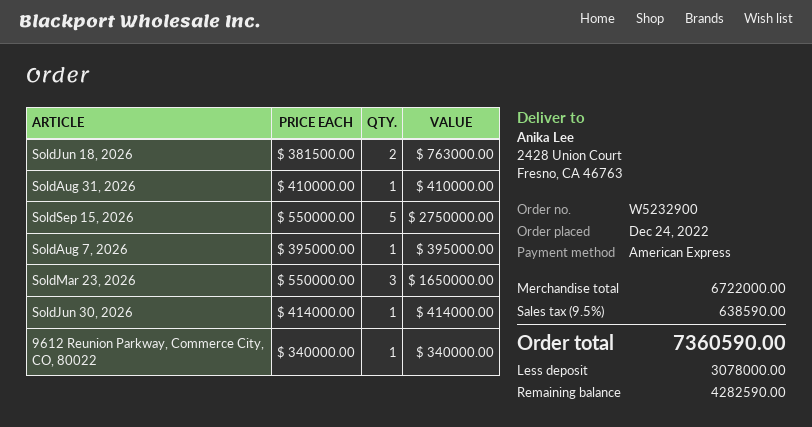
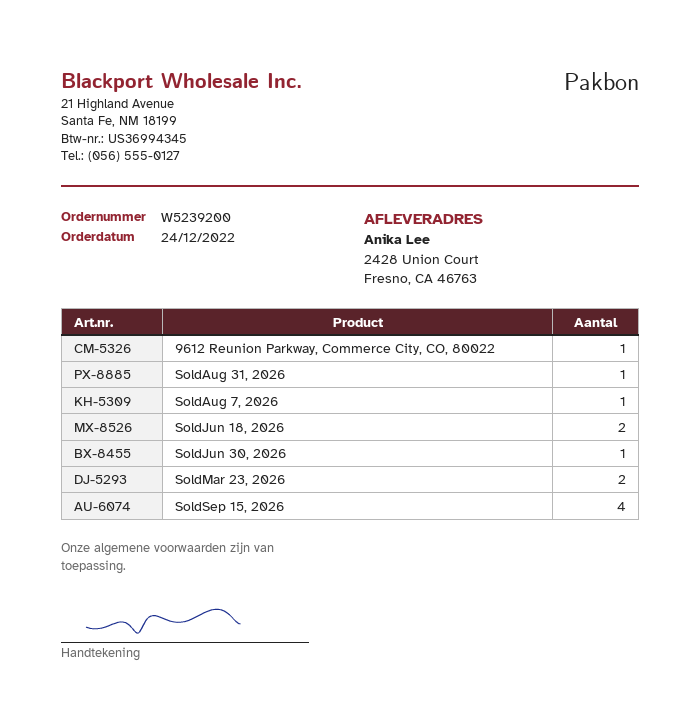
order number: W5232900 -> W5239200
SoldSep 15, 2026: 5 -> 4
SoldMar 23, 2026: 3 -> 2

